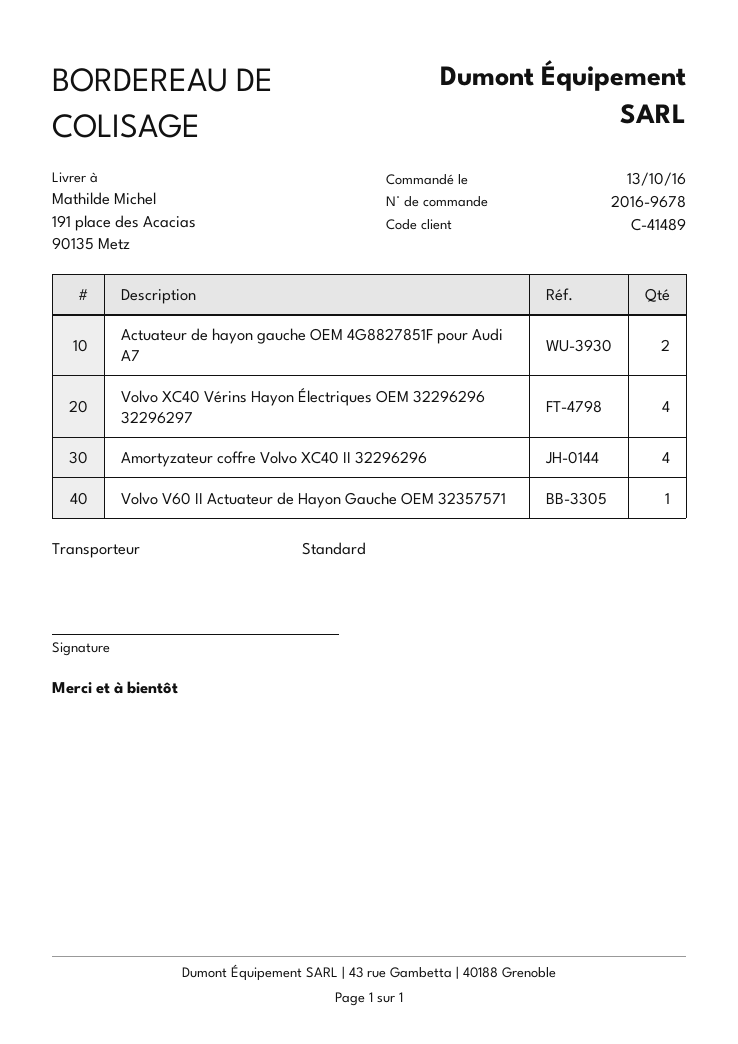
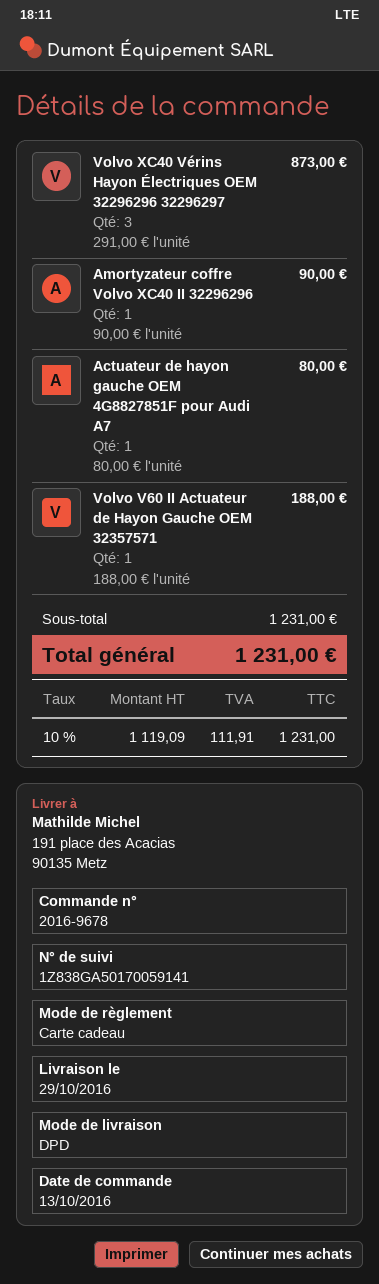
shipping method: standard -> DPD
Actuateur de hayon gauche OEM 4G8827851F pour Audi A7: 2 -> 1
Volvo XC40 Vérins Hayon Électriques OEM 32296296 32296297: 4 -> 3
Amortyzateur coffre Volvo XC40 II 32296296: 4 -> 1

